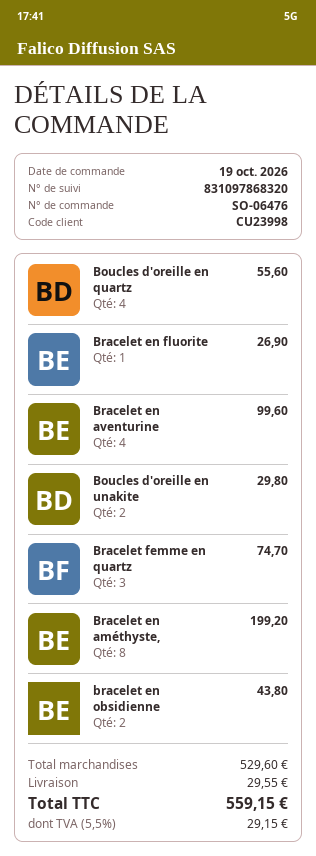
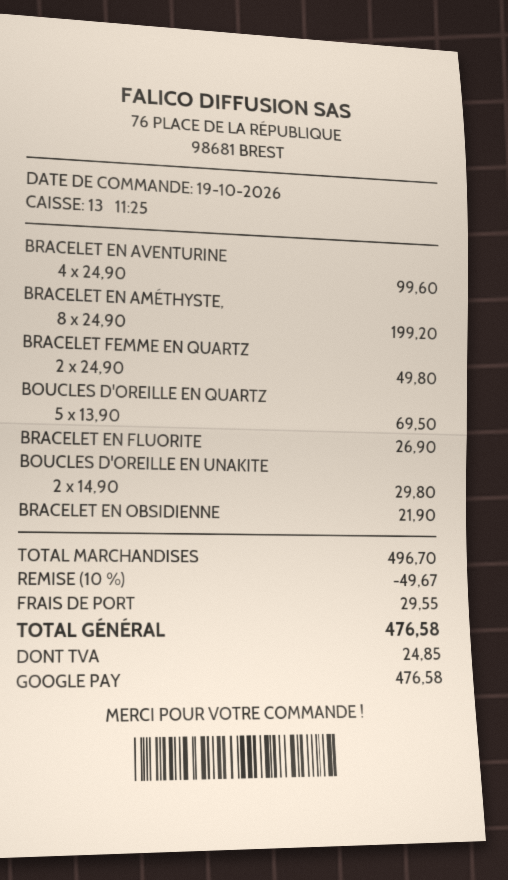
Boucles d'oreille en quartz: 4 for 55.60 -> 5 for 69.50
Bracelet femme en quartz: 3 for 74.70 -> 2 for 49.80
bracelet en obsidienne: 2 for 43.80 -> 1 for 21.90
subtotal: 529.60 -> 496.70
discount: none -> 10% = 49.67
tax: 29.15 -> 24.85
total: 559.15 -> 476.58

